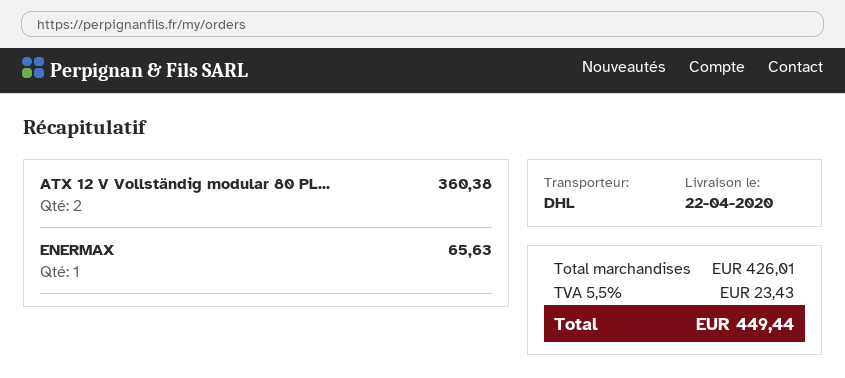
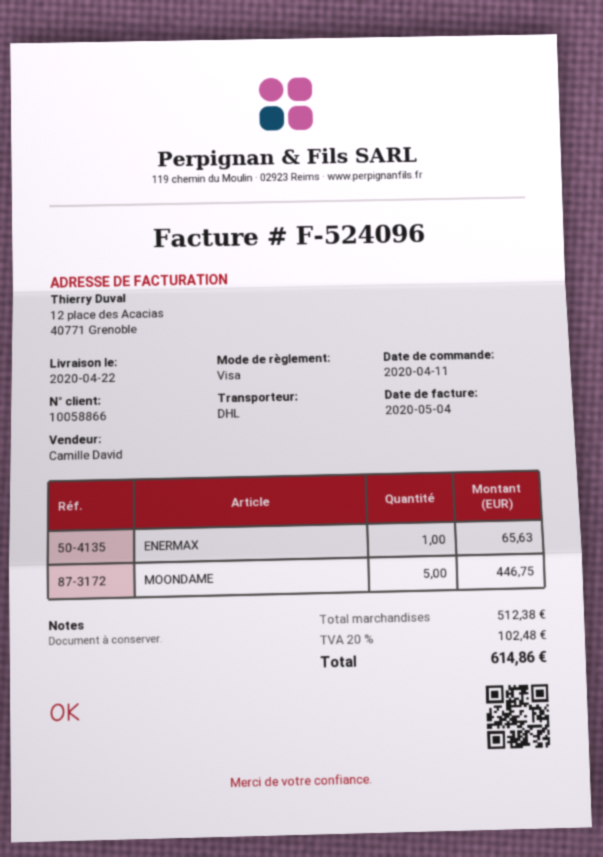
ATX 12 V Vollständig modular 80 PL...: 2 for 360.38 -> none
MOONDAME: none -> 5 for 446.75
subtotal: 426.01 -> 512.38
tax: 5.5% = 23.43 -> 20% = 102.48
total: 449.44 -> 614.86

